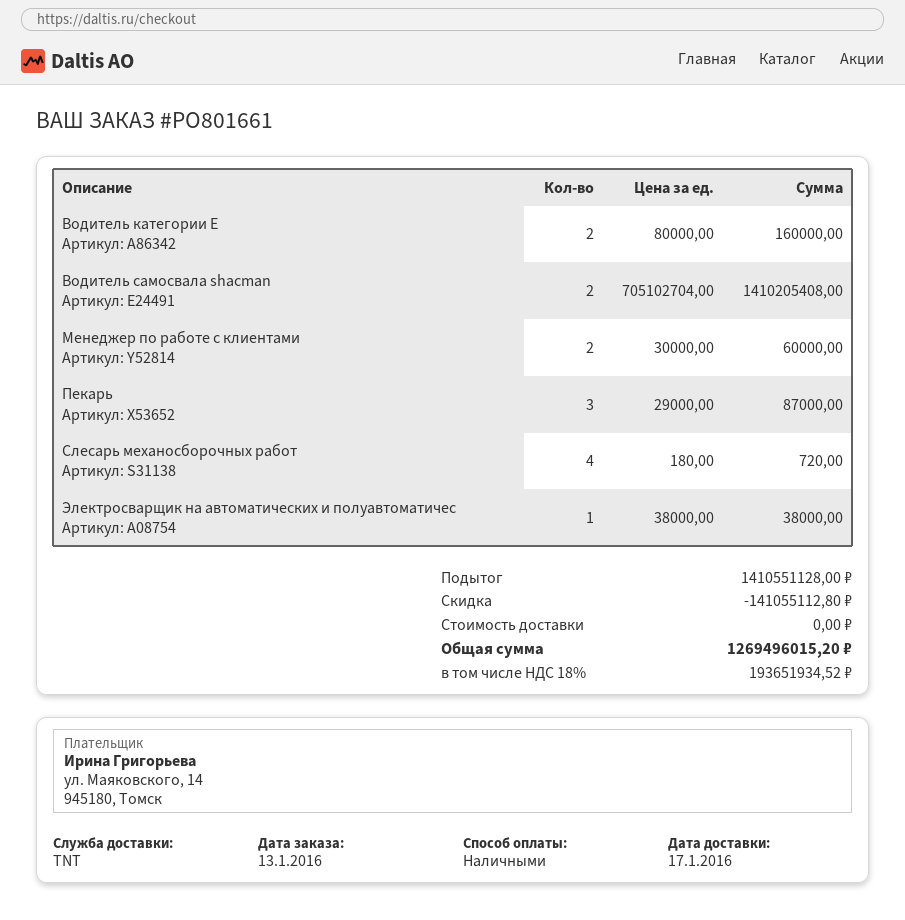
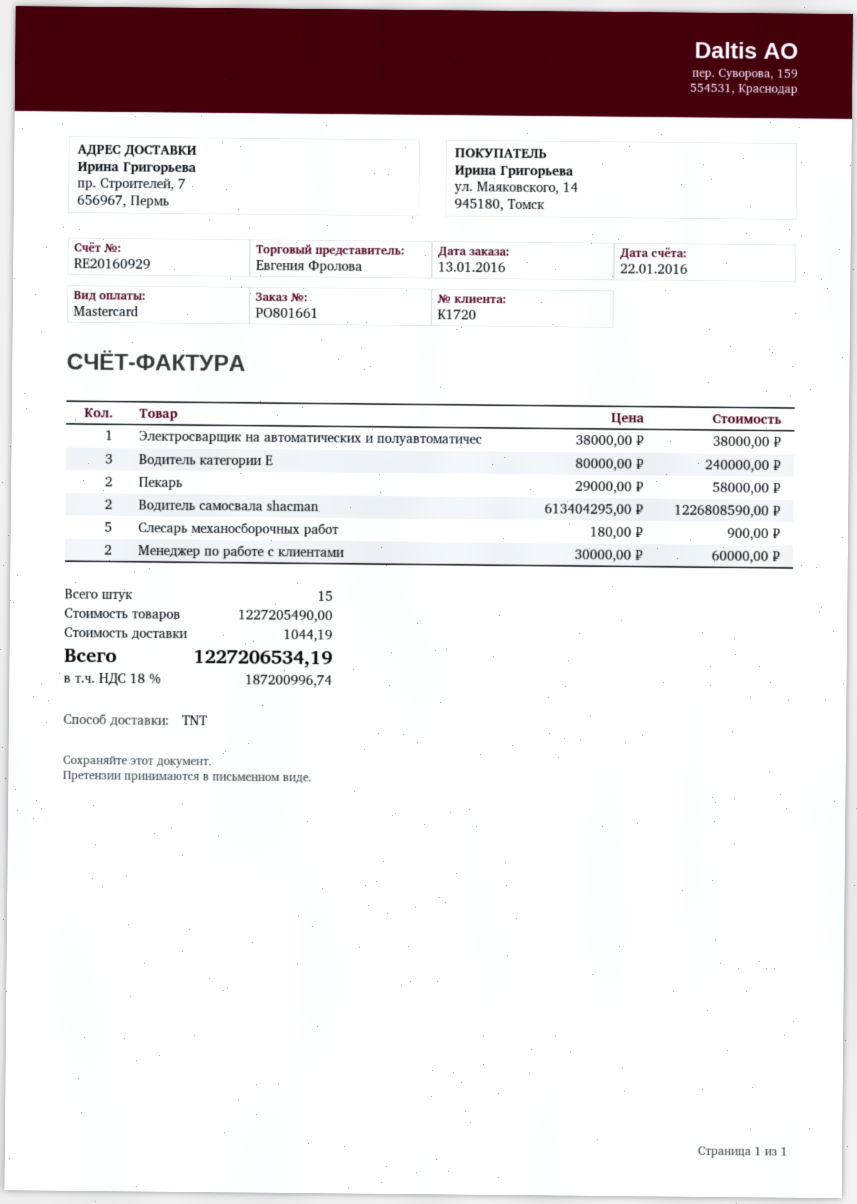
payment method: cash -> Mastercard
Водитель категории Е: 2 x 80000.00 = 160000.00 -> 3 x 80000.00 = 240000.00
Водитель самосвала shacman: 2 x 705102704.00 = 1410205408.00 -> 2 x 613404295.00 = 1226808590.00
Пекарь: 3 x 29000.00 = 87000.00 -> 2 x 29000.00 = 58000.00
Слесарь механосборочных работ: 4 x 180.00 = 720.00 -> 5 x 180.00 = 900.00
subtotal: 1410551128.00 -> 1227205490.00
discount: 141055112.80 -> none
shipping: 0.00 -> 1044.19
tax: 18% = 193651934.52 -> 18% = 187200996.74
total: 1269496015.20 -> 1227206534.19

